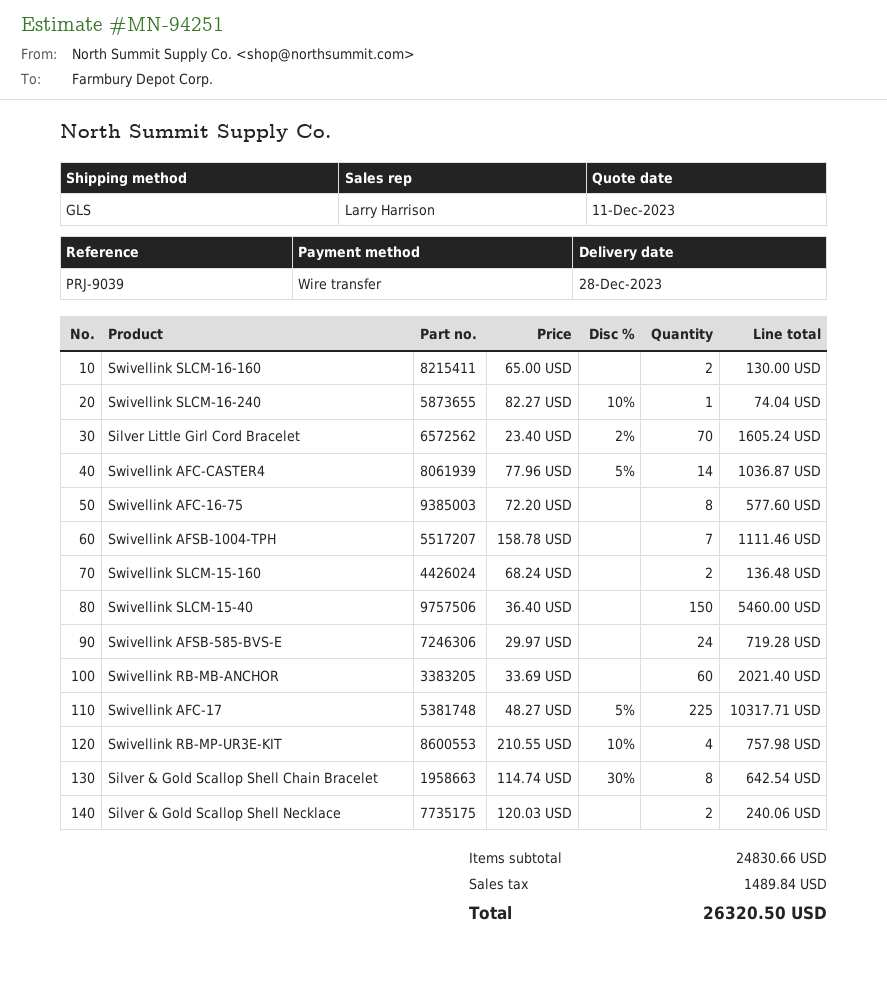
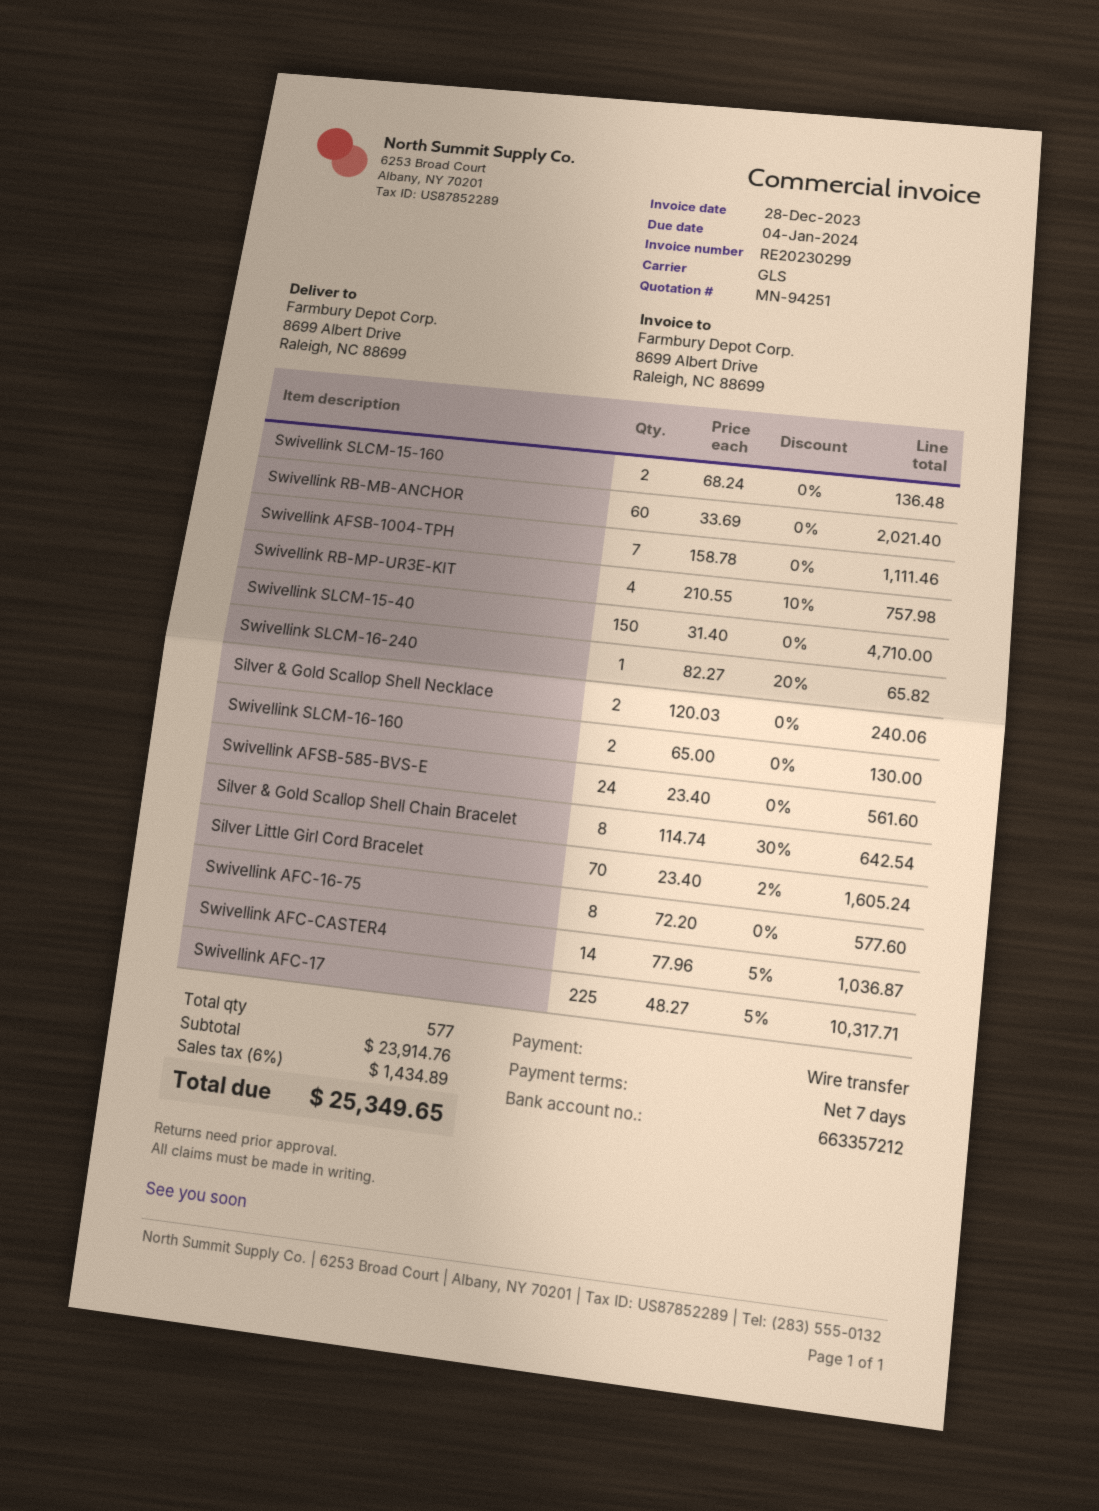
Swivellink SLCM-16-240: 1 x 82.27 - 10% = 74.04 -> 1 x 82.27 - 20% = 65.82
Swivellink SLCM-15-40: 150 x 36.40 = 5460.00 -> 150 x 31.40 = 4710.00
Swivellink AFSB-585-BVS-E: 24 x 29.97 = 719.28 -> 24 x 23.40 = 561.60
subtotal: 24830.66 -> 23914.76
tax: 1489.84 -> 1434.89
total: 26320.50 -> 25349.65

